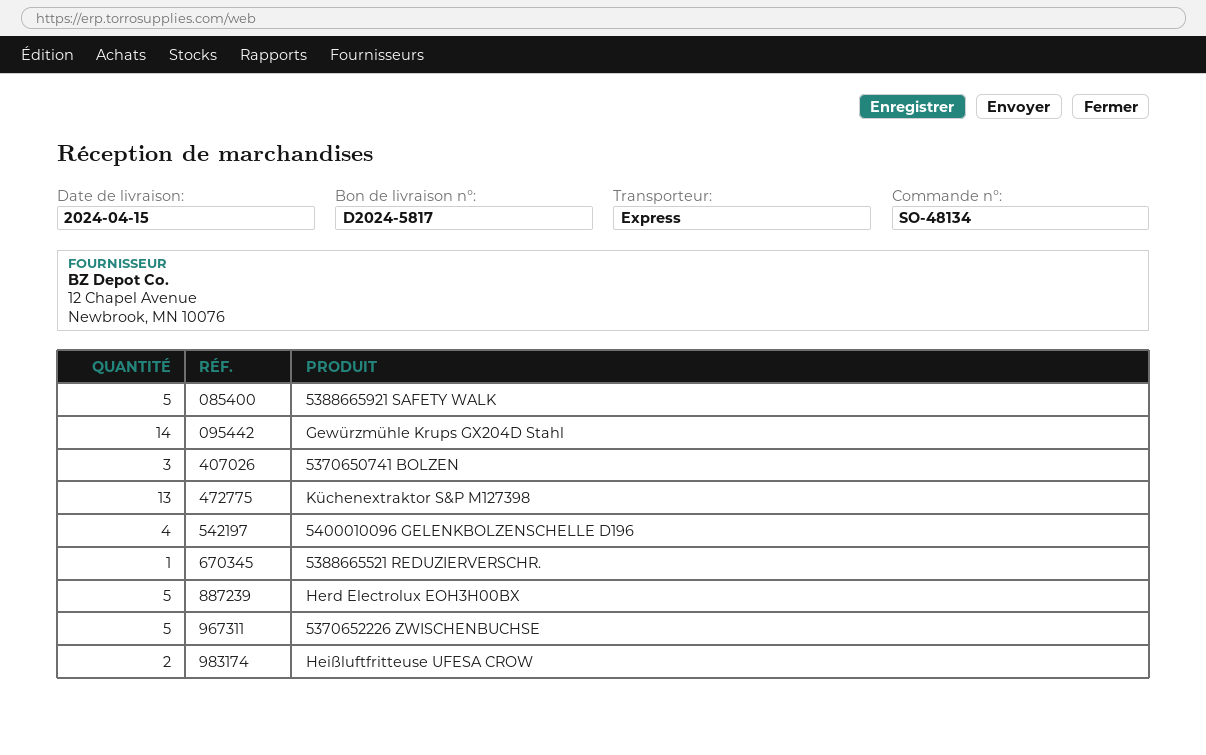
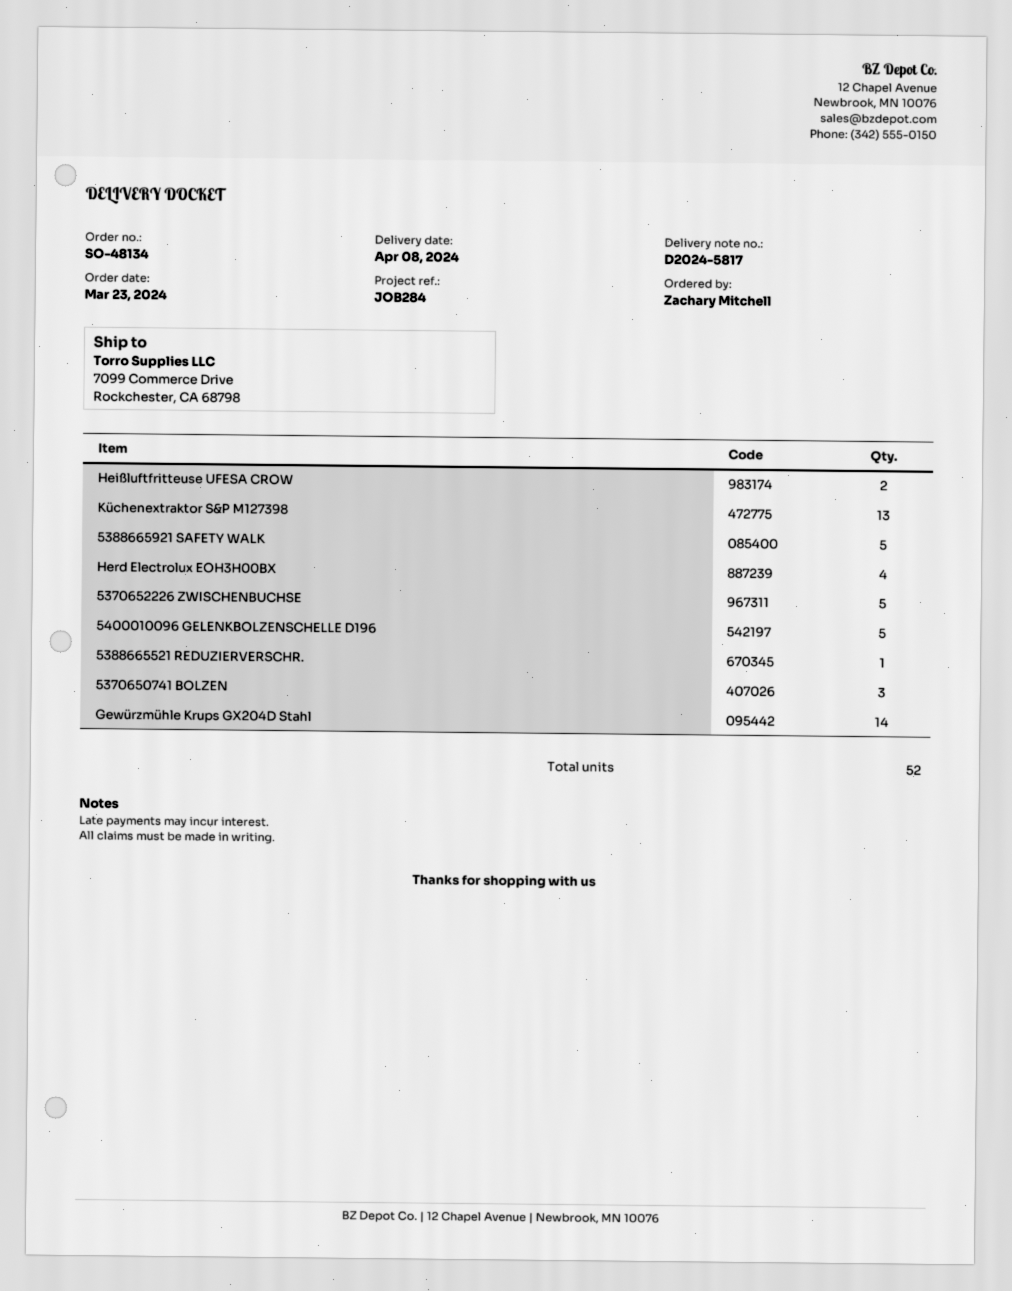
delivery date: 2024-04-15 -> 2024-04-08
5400010096 GELENKBOLZENSCHELLE D196: 4 -> 5
Herd Electrolux EOH3H00BX: 5 -> 4

